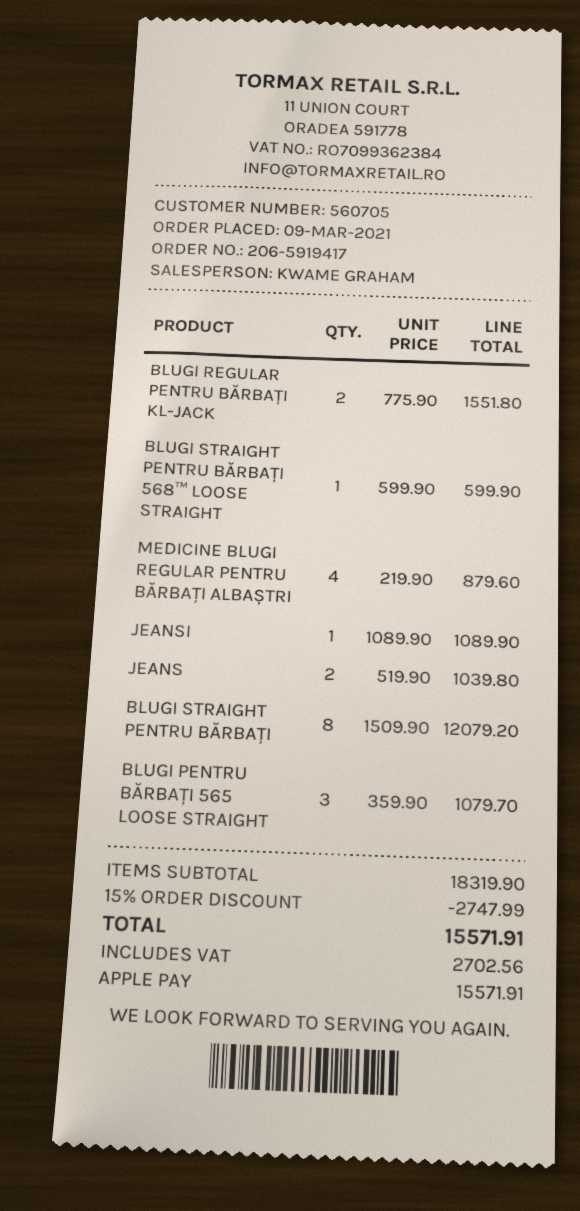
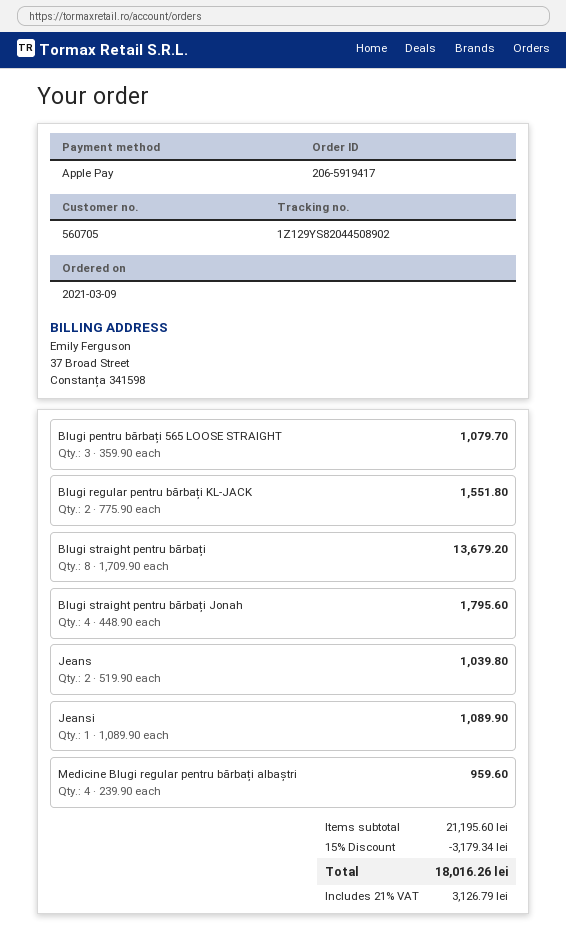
BLUGI STRAIGHT PENTRU BĂRBAȚI 568™ LOOSE STRAIGHT: 1 x 599.90 = 599.90 -> none
MEDICINE BLUGI REGULAR PENTRU BĂRBAȚI ALBAȘTRI: 4 x 219.90 = 879.60 -> 4 x 239.90 = 959.60
BLUGI STRAIGHT PENTRU BĂRBAȚI: 8 x 1509.90 = 12079.20 -> 8 x 1709.90 = 13679.20
Blugi straight pentru bărbați Jonah: none -> 4 x 448.90 = 1795.60
subtotal: 18319.90 -> 21195.60
discount: 15% = 2747.99 -> 15% = 3179.34
tax: 2702.56 -> 3126.79
total: 15571.91 -> 18016.26

